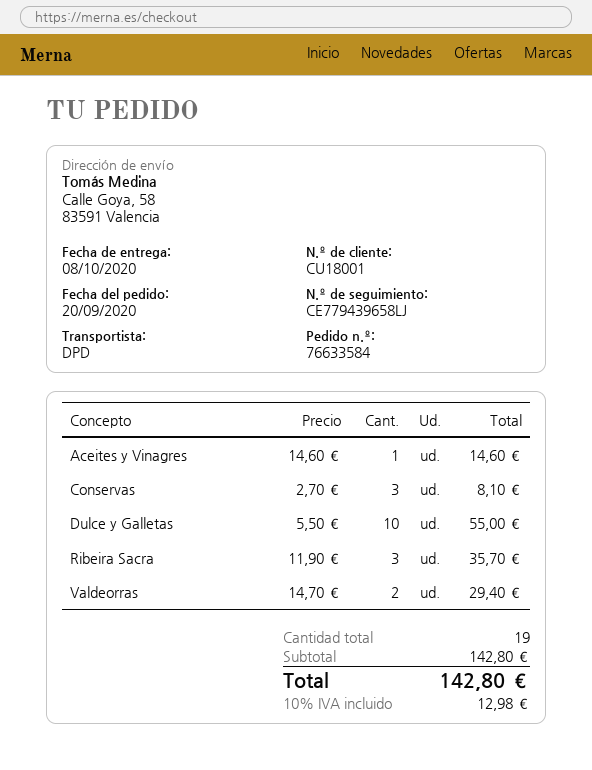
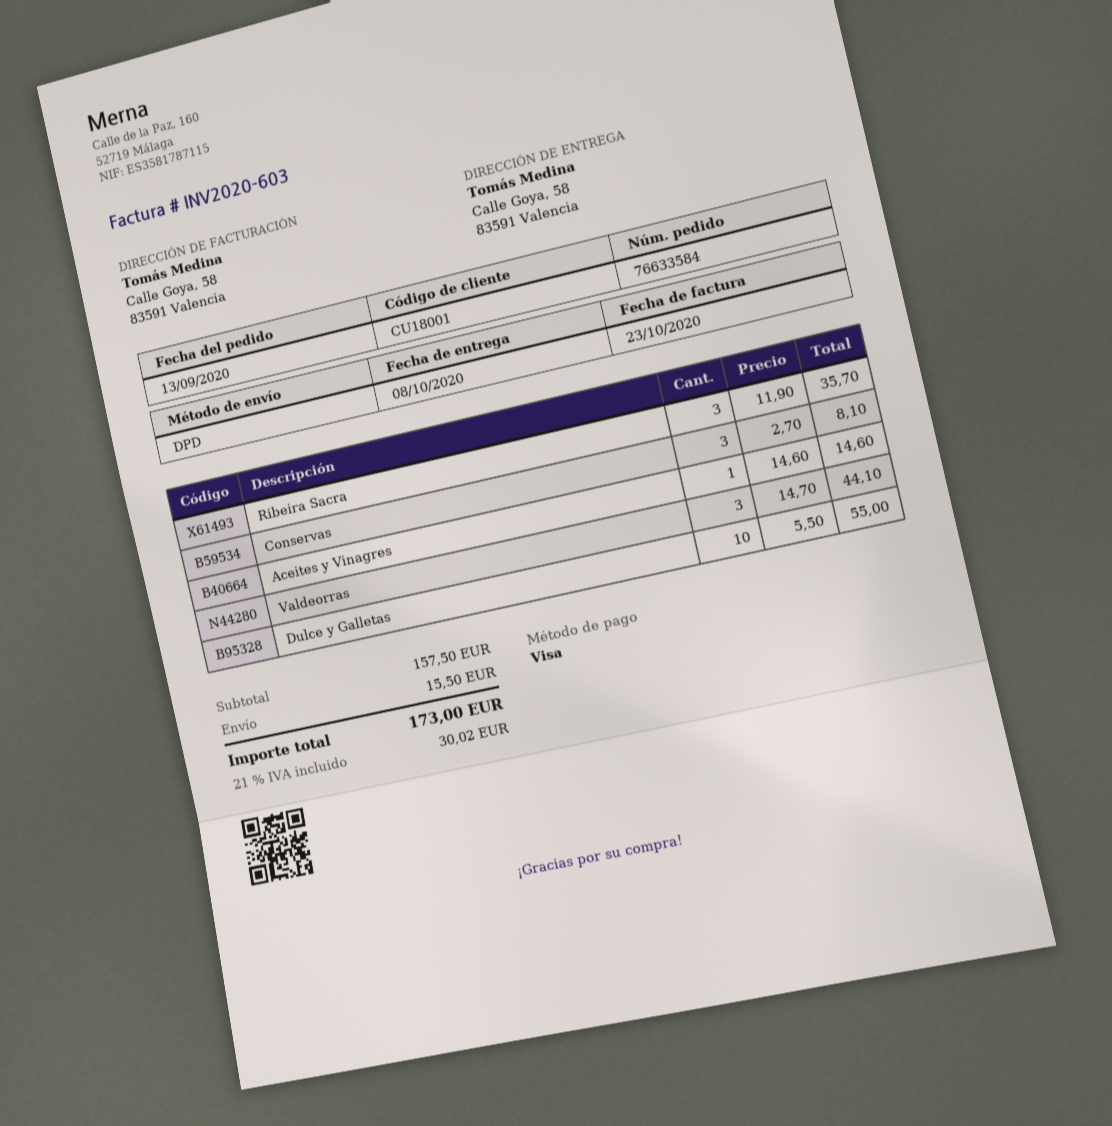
order date: 2020-09-20 -> 2020-09-13
Valdeorras: 2 x 14.70 = 29.40 -> 3 x 14.70 = 44.10
subtotal: 142.80 -> 157.50
shipping: none -> 15.50
tax: 10% = 12.98 -> 21% = 30.02
total: 142.80 -> 173.00

